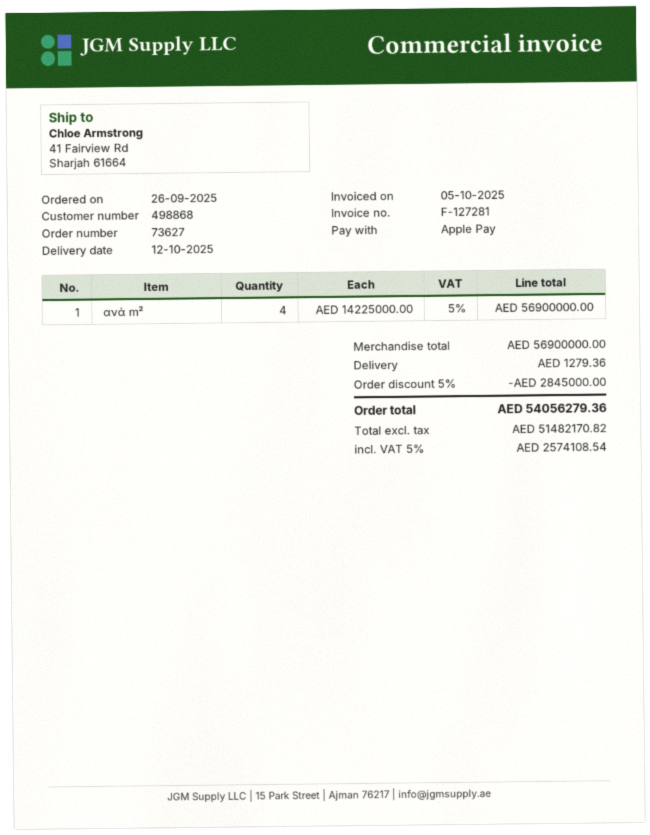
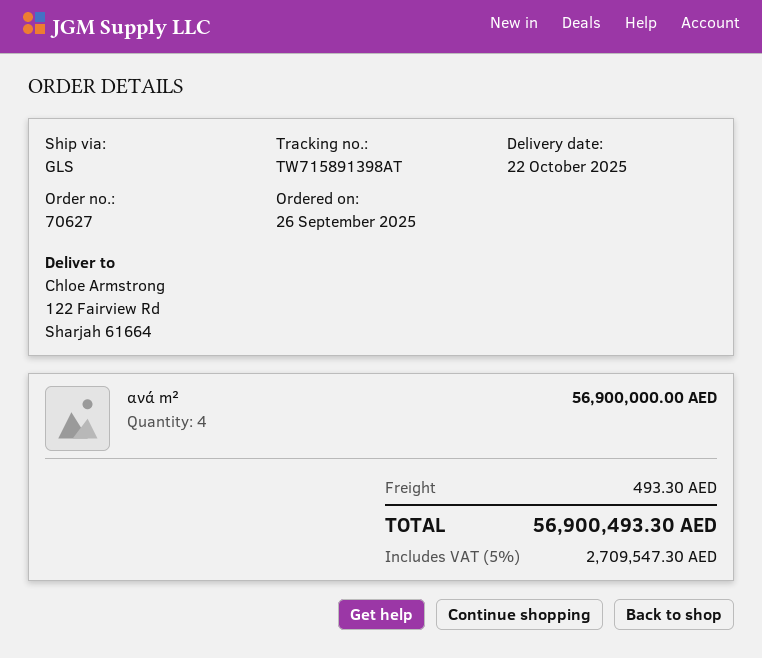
order number: 73627 -> 70627
delivery date: 2025-10-12 -> 2025-10-22
ship to: 41 Fairview Rd, Sharjah 61664 -> 122 Fairview Rd, Sharjah 61664
discount: 5% = 2845000.00 -> none
shipping: 1279.36 -> 493.30
tax: 5% = 2574108.54 -> 5% = 2709547.30
total: 54056279.36 -> 56900493.30

